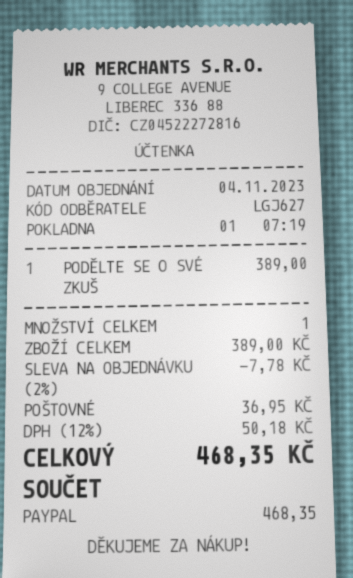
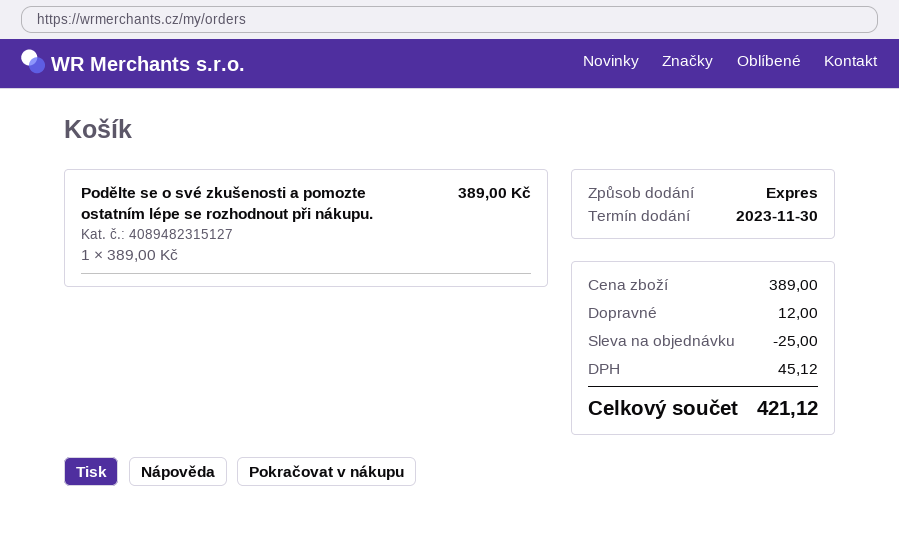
discount: 7.78 -> 25.00
shipping: 36.95 -> 12.00
tax: 50.18 -> 45.12
total: 468.35 -> 421.12

